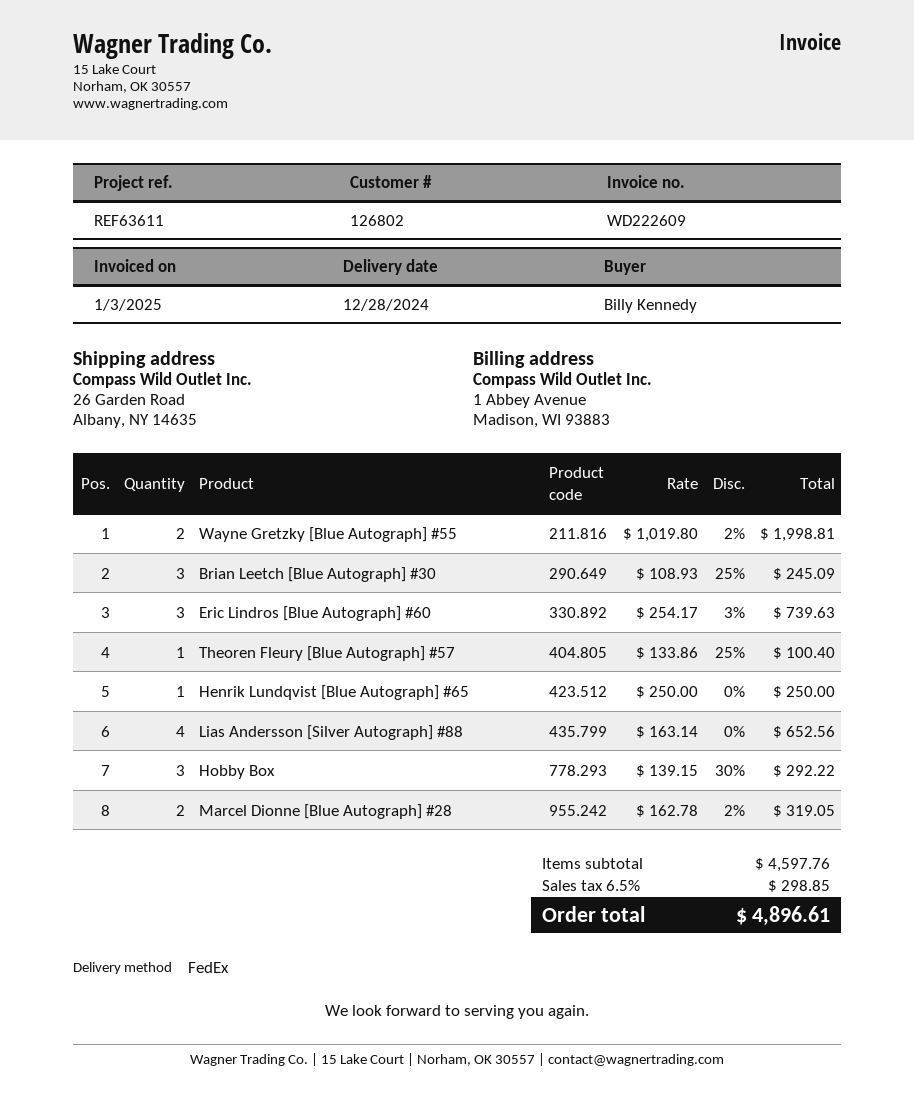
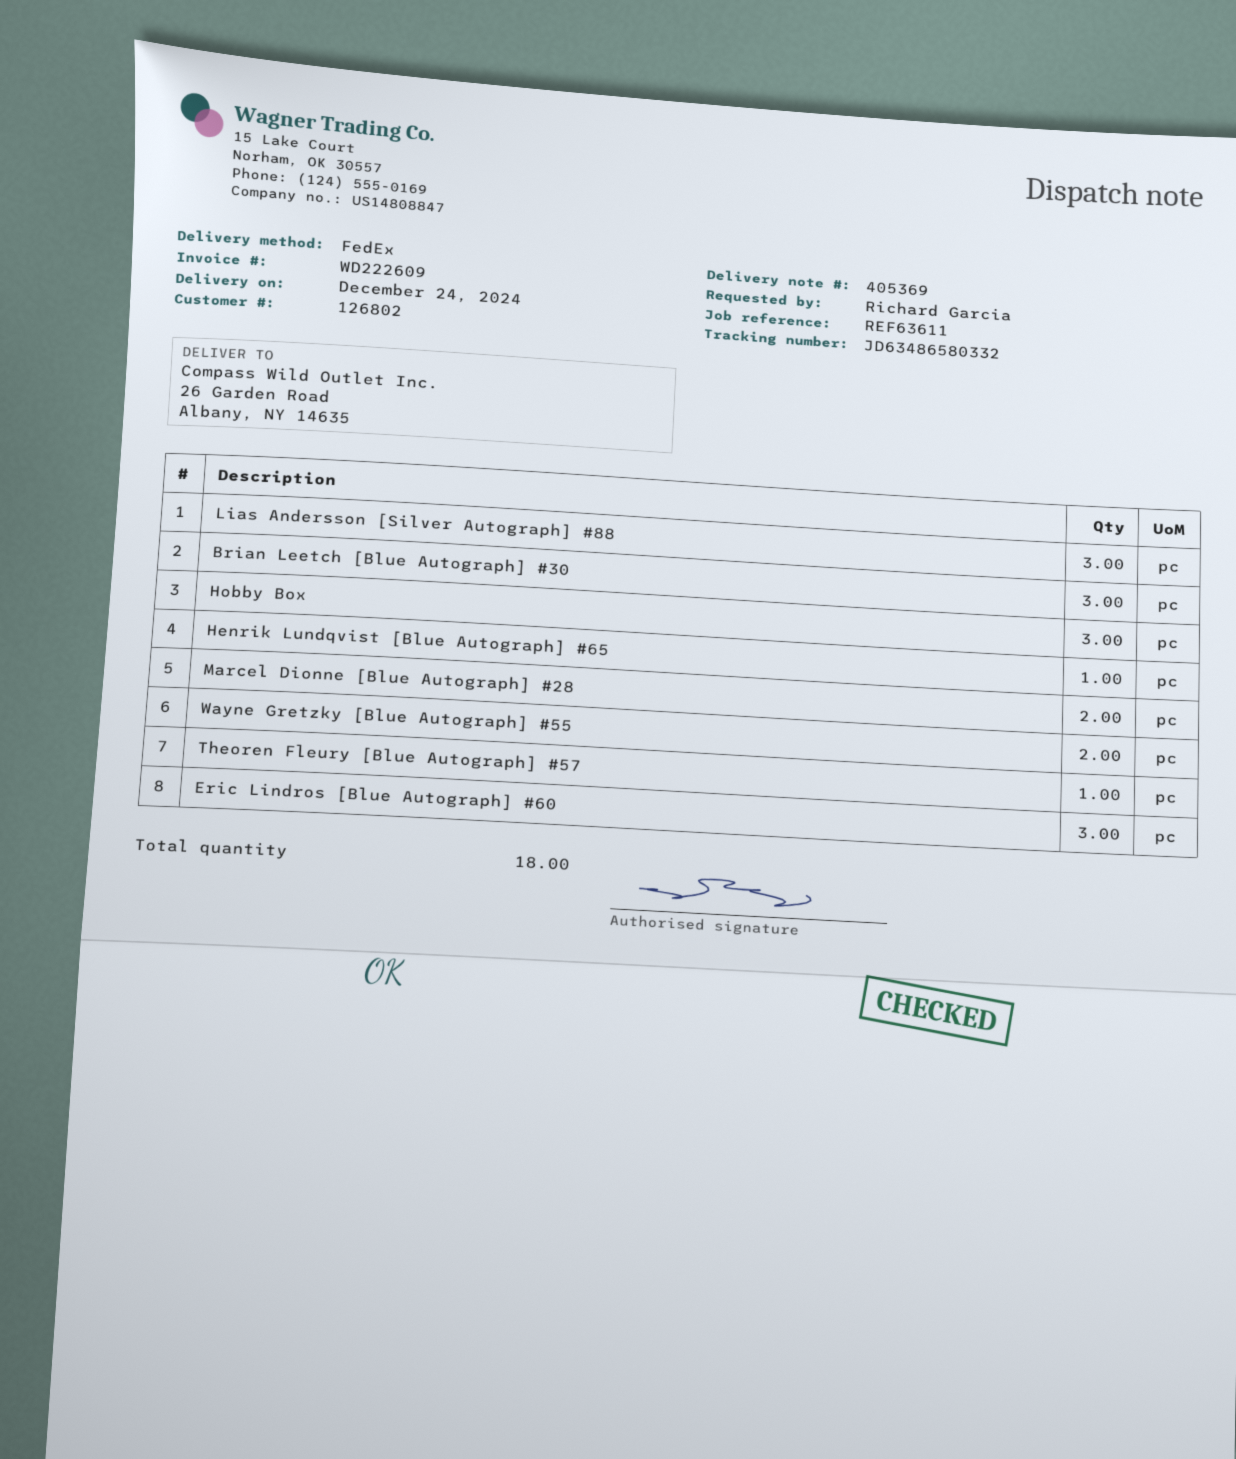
delivery date: 2024-12-28 -> 2024-12-24
ordered by: Billy Kennedy -> Richard Garcia
Lias Andersson [Silver Autograph] #88: 4 -> 3

